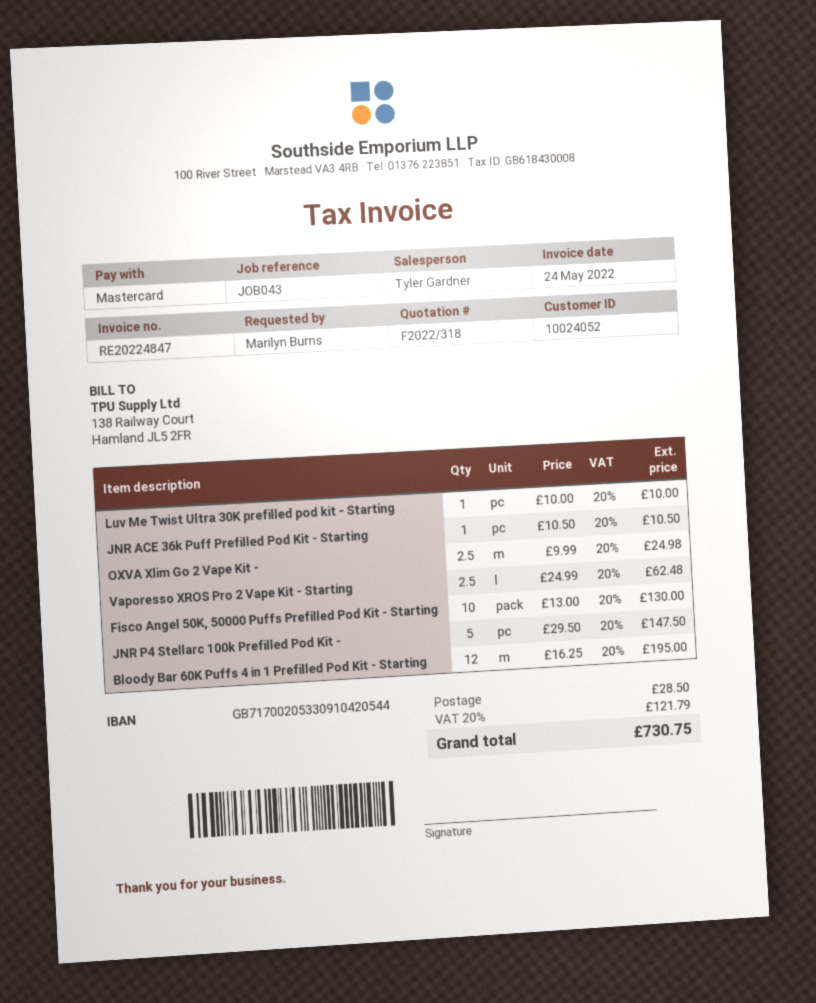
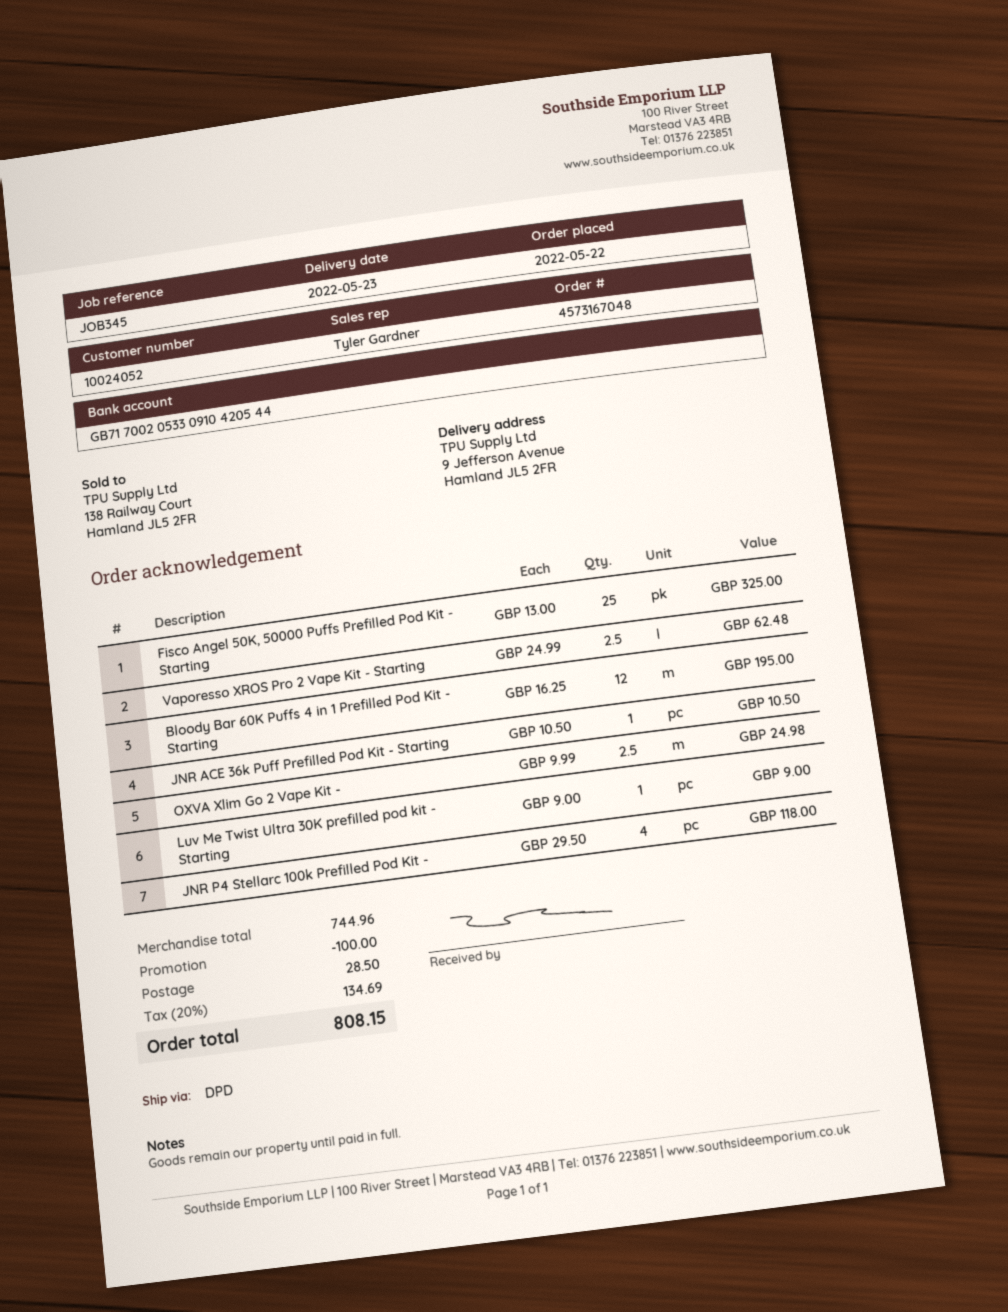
reference: JOB043 -> JOB345
Luv Me Twist Ultra 30K prefilled pod kit - Starting: 1 x 10.00 = 10.00 -> 1 x 9.00 = 9.00
Fisco Angel 50K, 50000 Puffs Prefilled Pod Kit - Starting: 10 x 13.00 = 130.00 -> 25 x 13.00 = 325.00
JNR P4 Stellarc 100k Prefilled Pod Kit -: 5 x 29.50 = 147.50 -> 4 x 29.50 = 118.00
discount: none -> 100.00
tax: 20% = 121.79 -> 20% = 134.69
total: 730.75 -> 808.15

